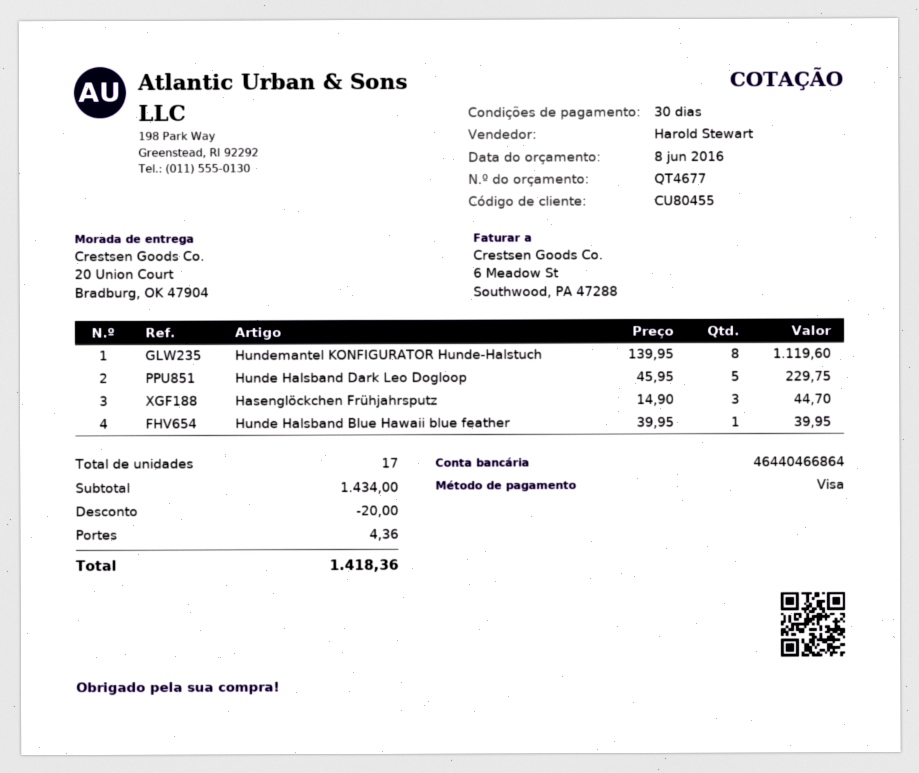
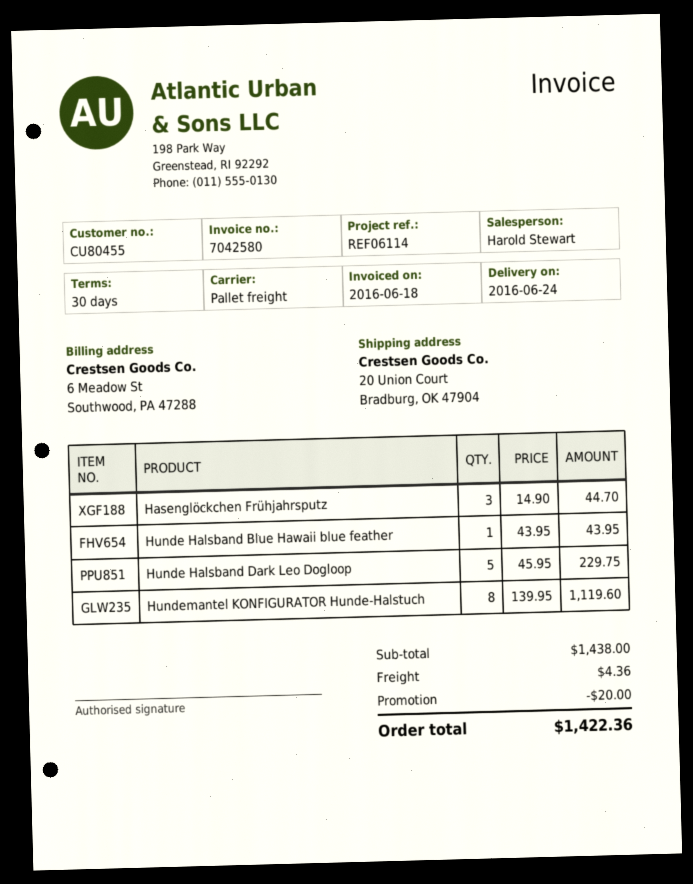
Hunde Halsband Blue Hawaii blue feather: 1 x 39.95 = 39.95 -> 1 x 43.95 = 43.95
subtotal: 1434.00 -> 1438.00
total: 1418.36 -> 1422.36

